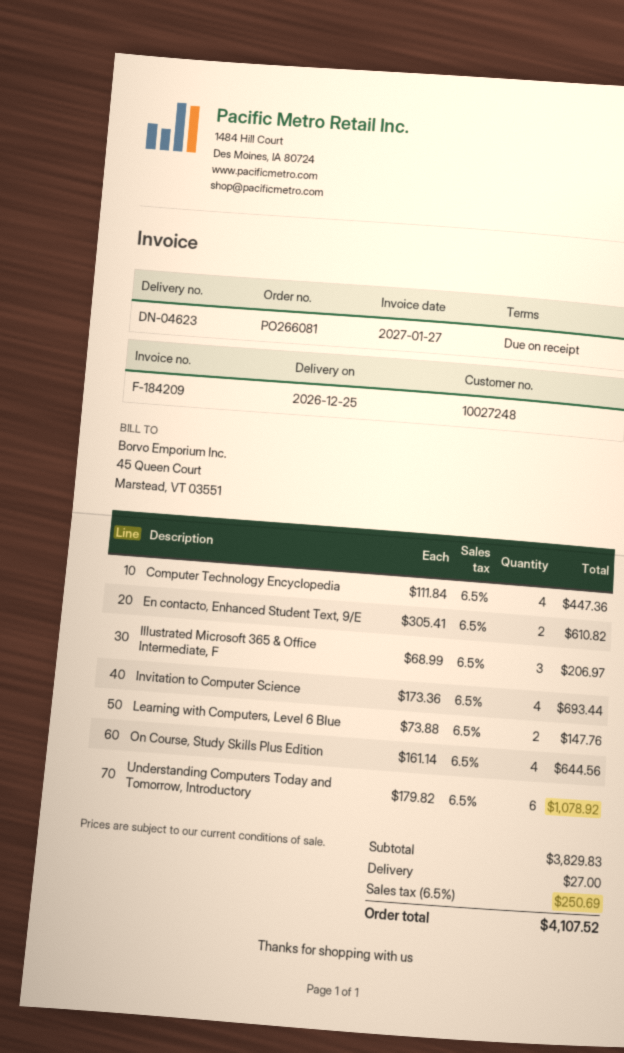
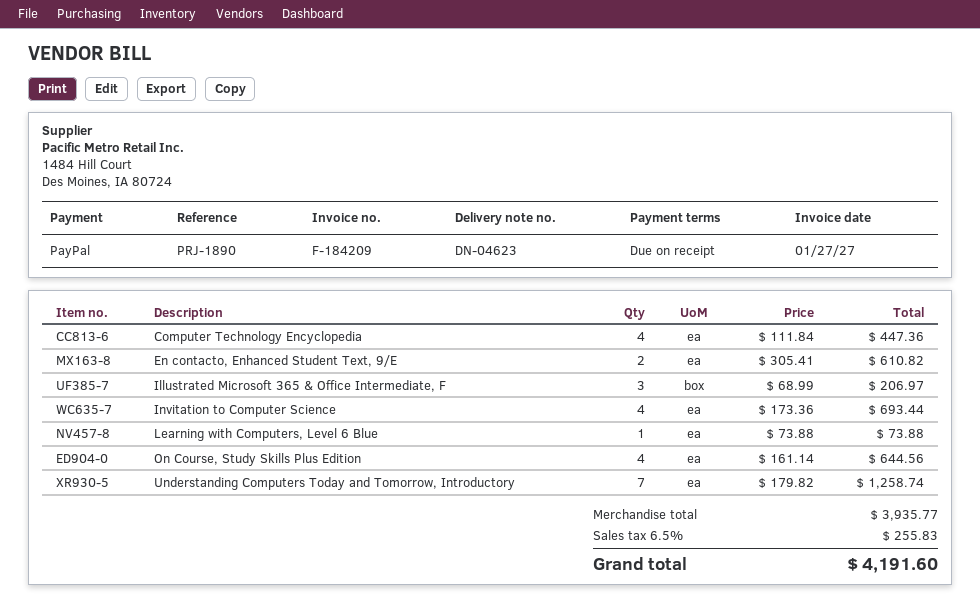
Learning with Computers, Level 6 Blue: 2 x 73.88 = 147.76 -> 1 x 73.88 = 73.88
Understanding Computers Today and Tomorrow, Introductory: 6 x 179.82 = 1078.92 -> 7 x 179.82 = 1258.74
subtotal: 3829.83 -> 3935.77
shipping: 27.00 -> none
tax: 6.5% = 250.69 -> 6.5% = 255.83
total: 4107.52 -> 4191.60

